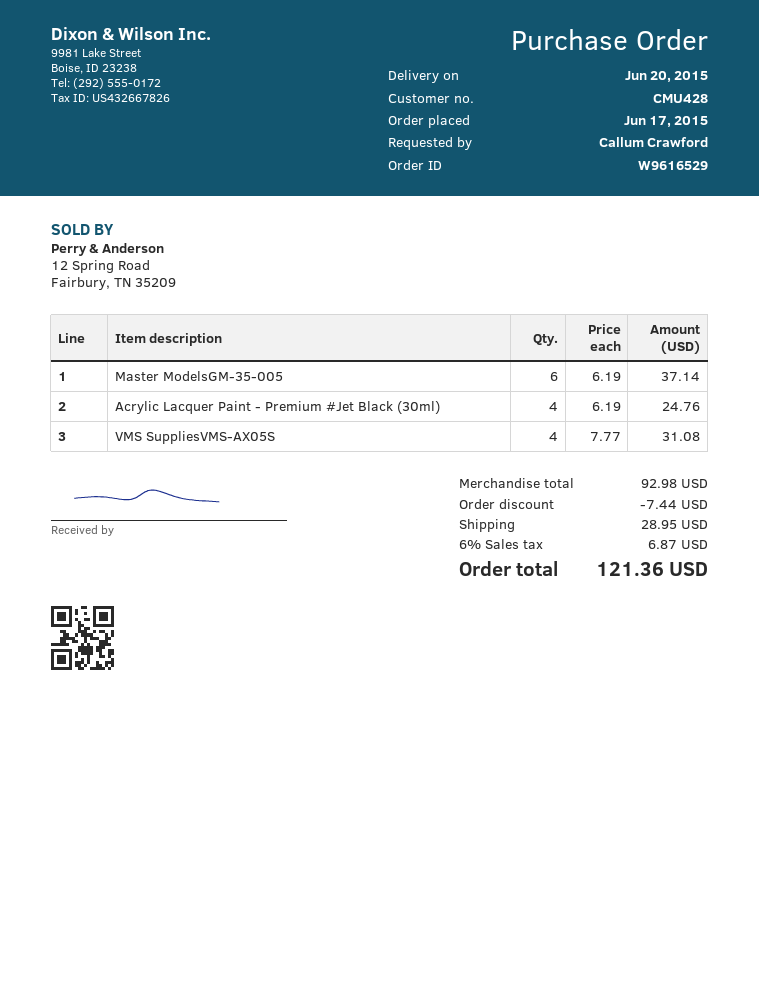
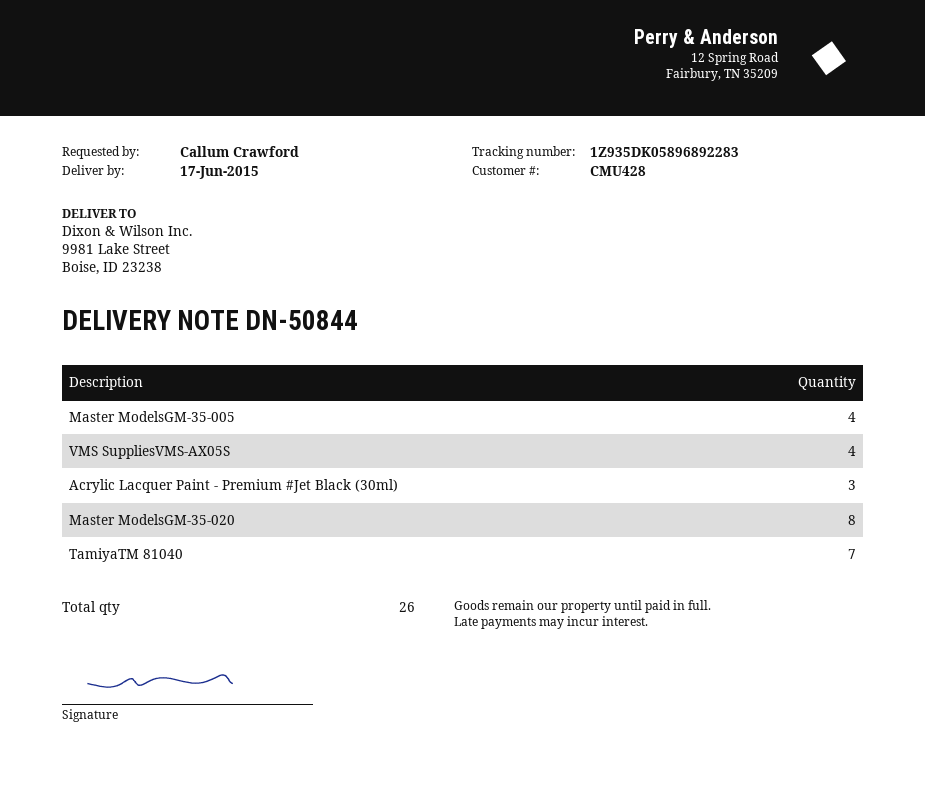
delivery date: 2015-06-20 -> 2015-06-17
Master ModelsGM-35-005: 6 -> 4
Acrylic Lacquer Paint - Premium #Jet Black (30ml): 4 -> 3
Master ModelsGM-35-020: none -> 8
TamiyaTM 81040: none -> 7

